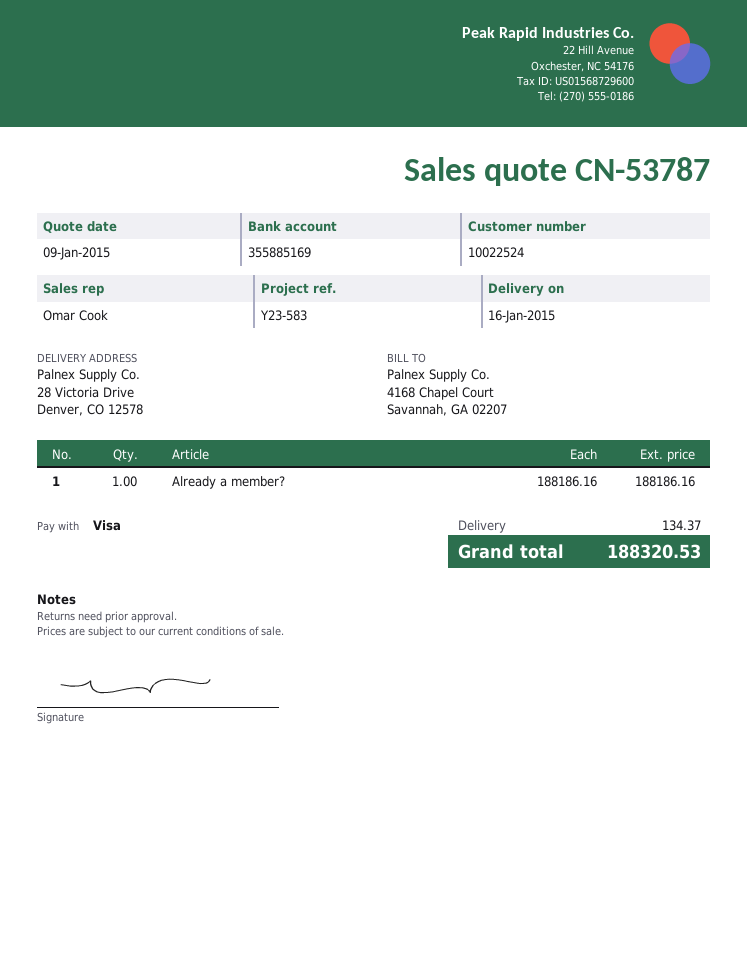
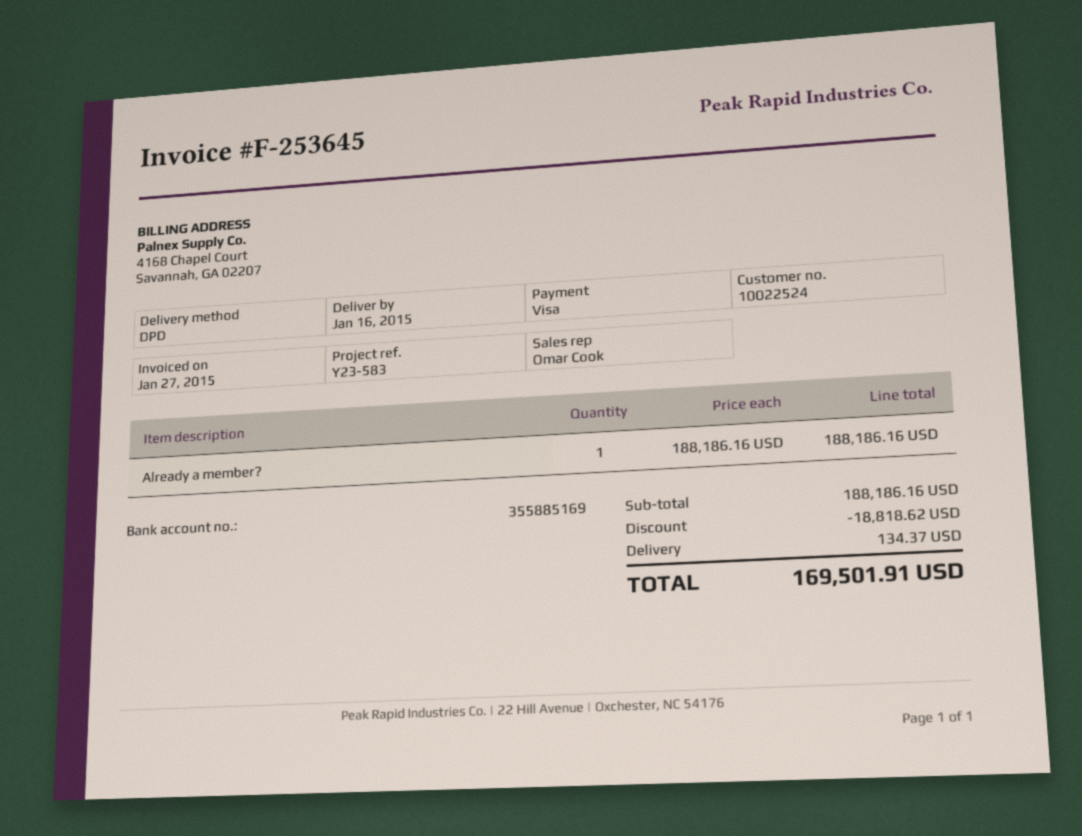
discount: none -> 18818.62
total: 188320.53 -> 169501.91

